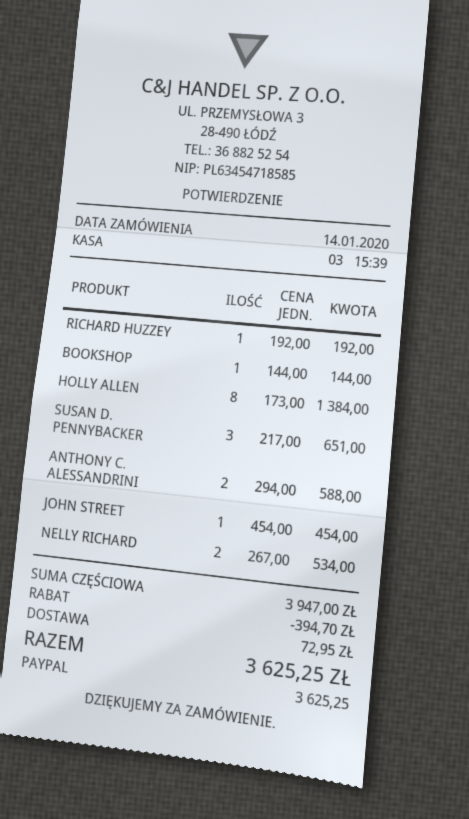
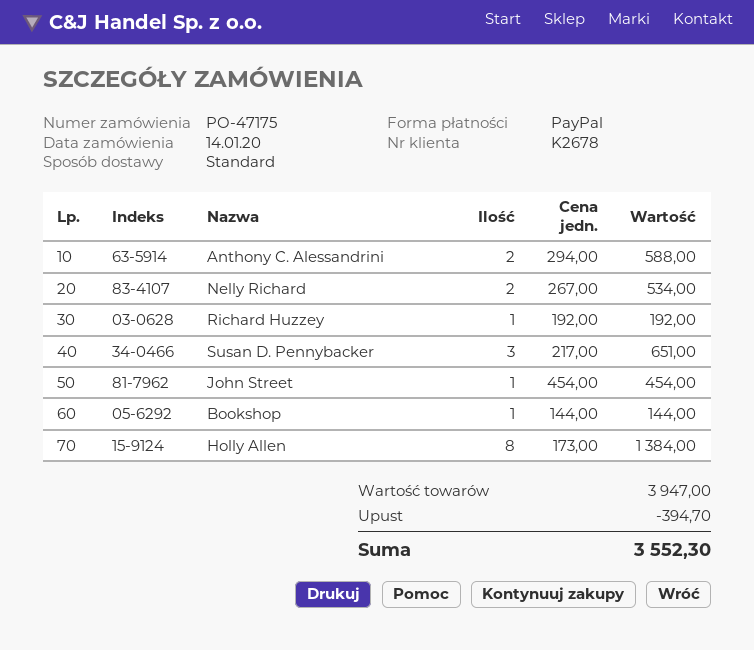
shipping: 72.95 -> none
total: 3625.25 -> 3552.30

